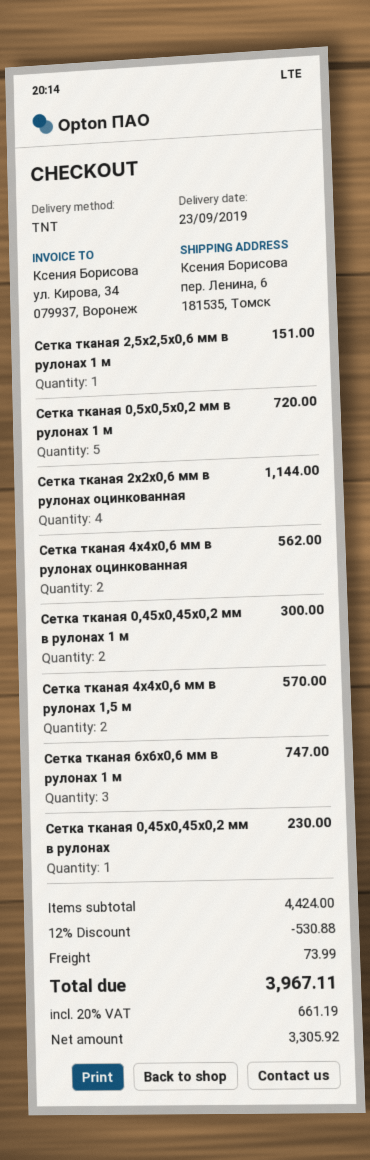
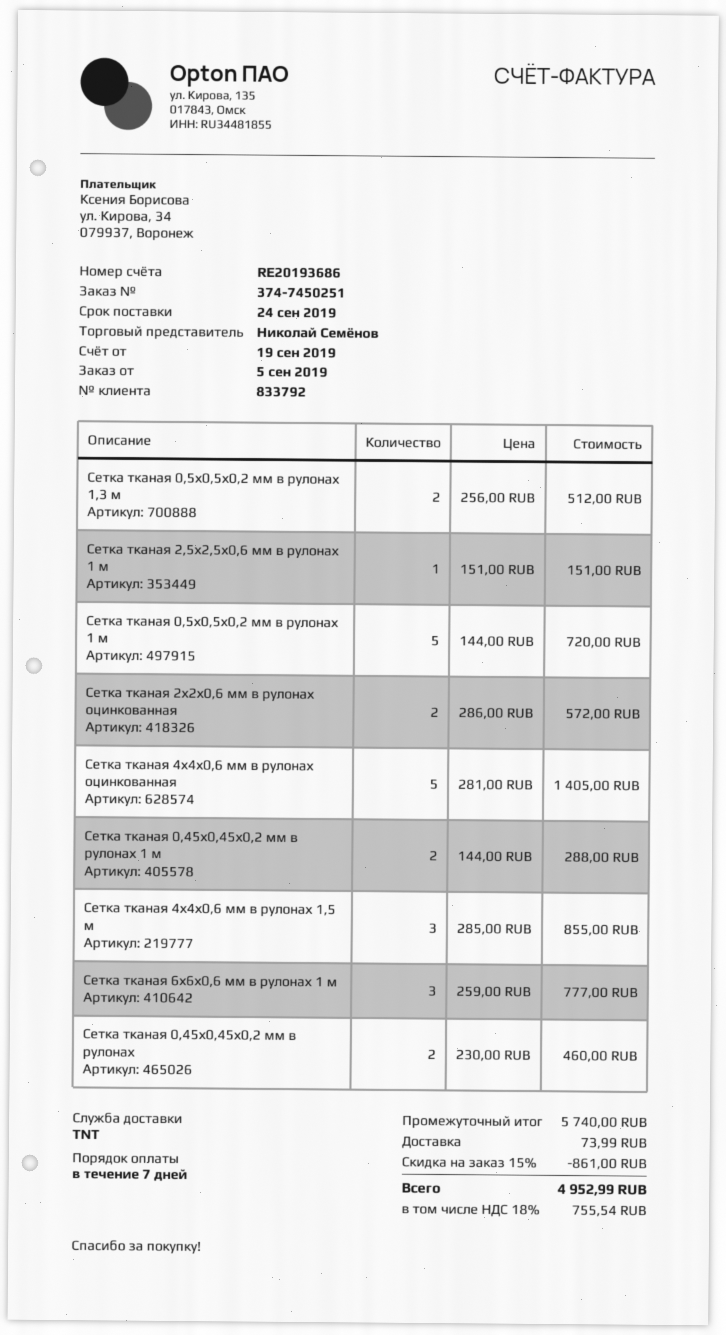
delivery date: 2019-09-23 -> 2019-09-24
Сетка тканая 2х2х0,6 мм в рулонах оцинкованная: 4 for 1144.00 -> 2 for 572.00
Сетка тканая 4х4х0,6 мм в рулонах оцинкованная: 2 for 562.00 -> 5 for 1405.00
Сетка тканая 0,45х0,45х0,2 мм в рулонах 1 м: 2 for 300.00 -> 2 for 288.00
Сетка тканая 4х4х0,6 мм в рулонах 1,5 м: 2 for 570.00 -> 3 for 855.00
Сетка тканая 6х6х0,6 мм в рулонах 1 м: 3 for 747.00 -> 3 for 777.00
Сетка тканая 0,45х0,45х0,2 мм в рулонах: 1 for 230.00 -> 2 for 460.00
Сетка тканая 0,5х0,5х0,2 мм в рулонах 1,3 м: none -> 2 for 512.00
subtotal: 4424.00 -> 5740.00
discount: 12% = 530.88 -> 15% = 861.00
tax: 20% = 661.19 -> 18% = 755.54
total: 3967.11 -> 4952.99

